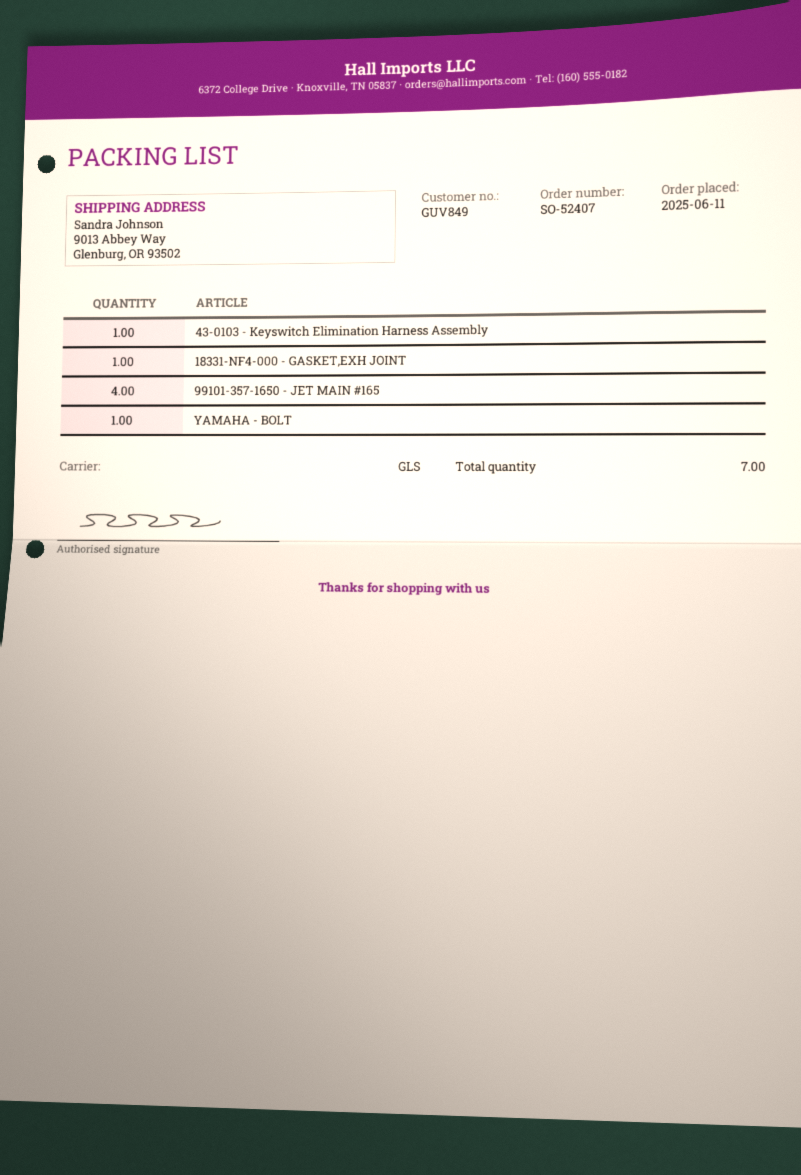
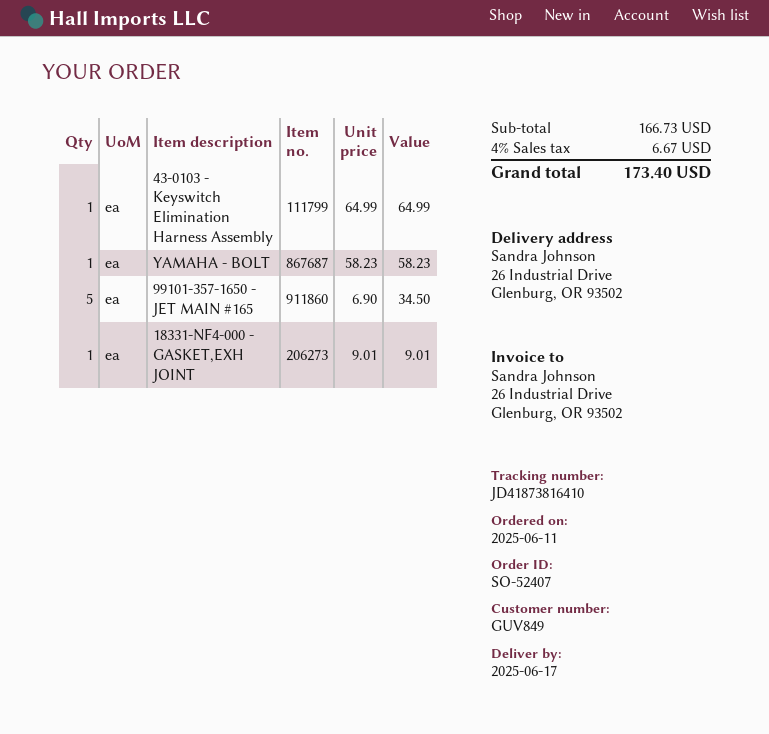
ship to: 9013 Abbey Way, Glenburg, OR 93502 -> 26 Industrial Drive, Glenburg, OR 93502
99101-357-1650 - JET MAIN #165: 4 -> 5

